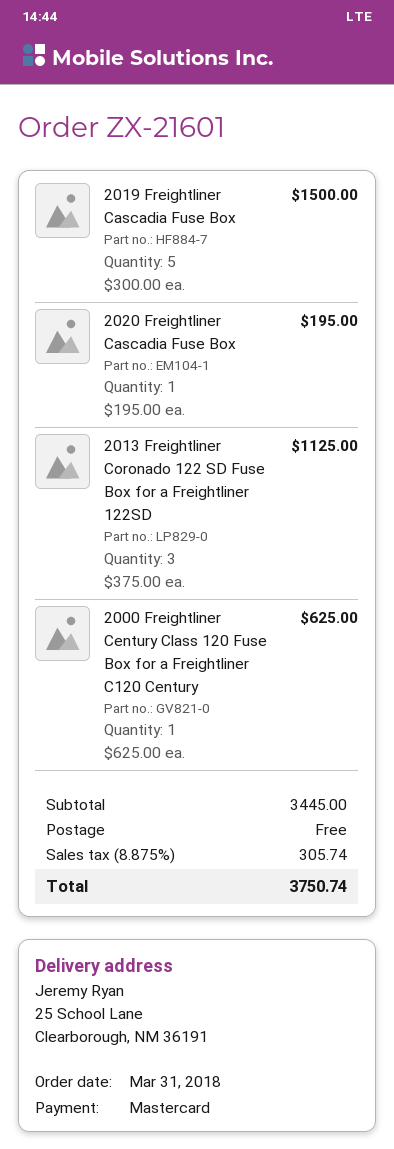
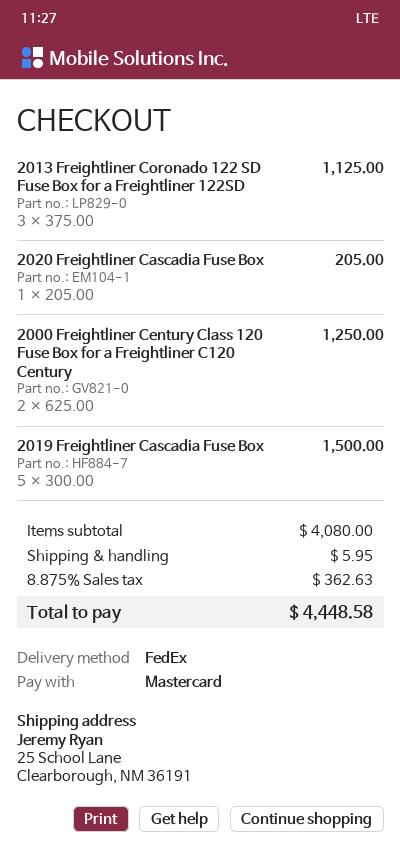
2020 Freightliner Cascadia Fuse Box: 1 x 195.00 = 195.00 -> 1 x 205.00 = 205.00
2000 Freightliner Century Class 120 Fuse Box for a Freightliner C120 Century: 1 x 625.00 = 625.00 -> 2 x 625.00 = 1250.00
subtotal: 3445.00 -> 4080.00
shipping: 0.00 -> 5.95
tax: 8.875% = 305.74 -> 8.875% = 362.63
total: 3750.74 -> 4448.58

